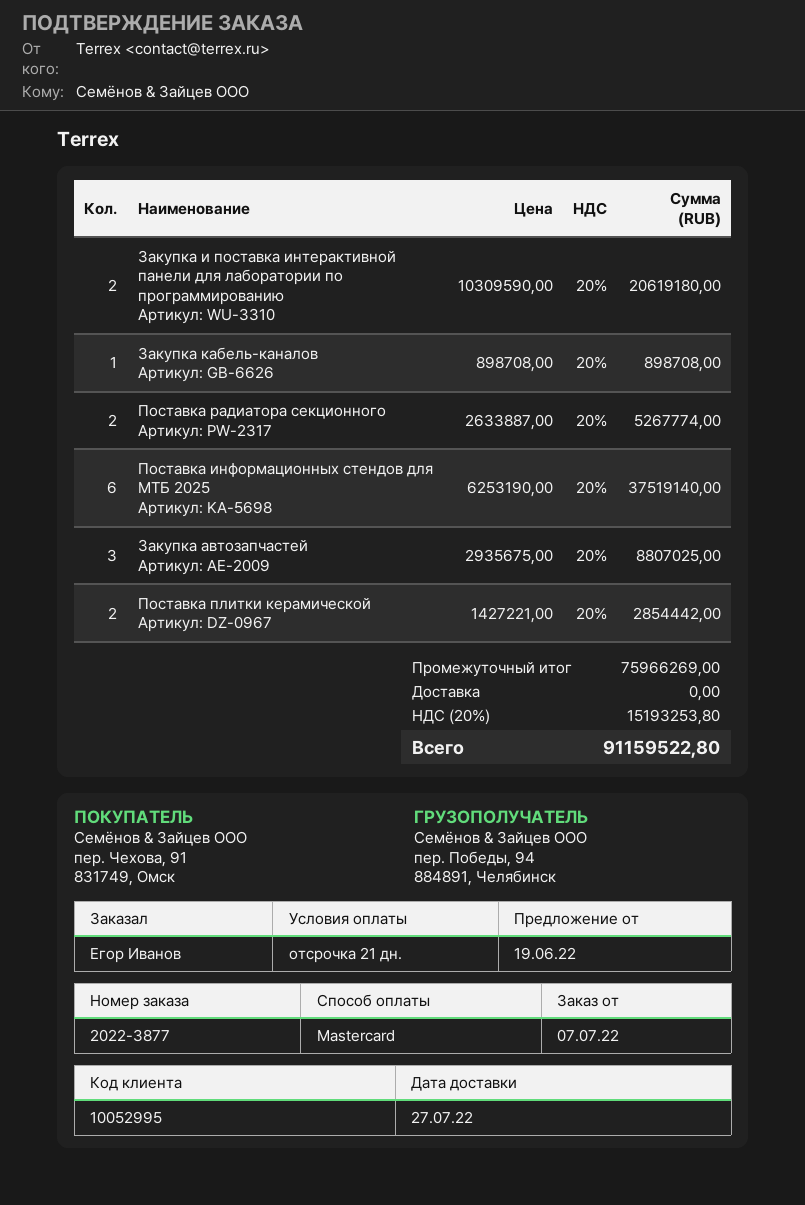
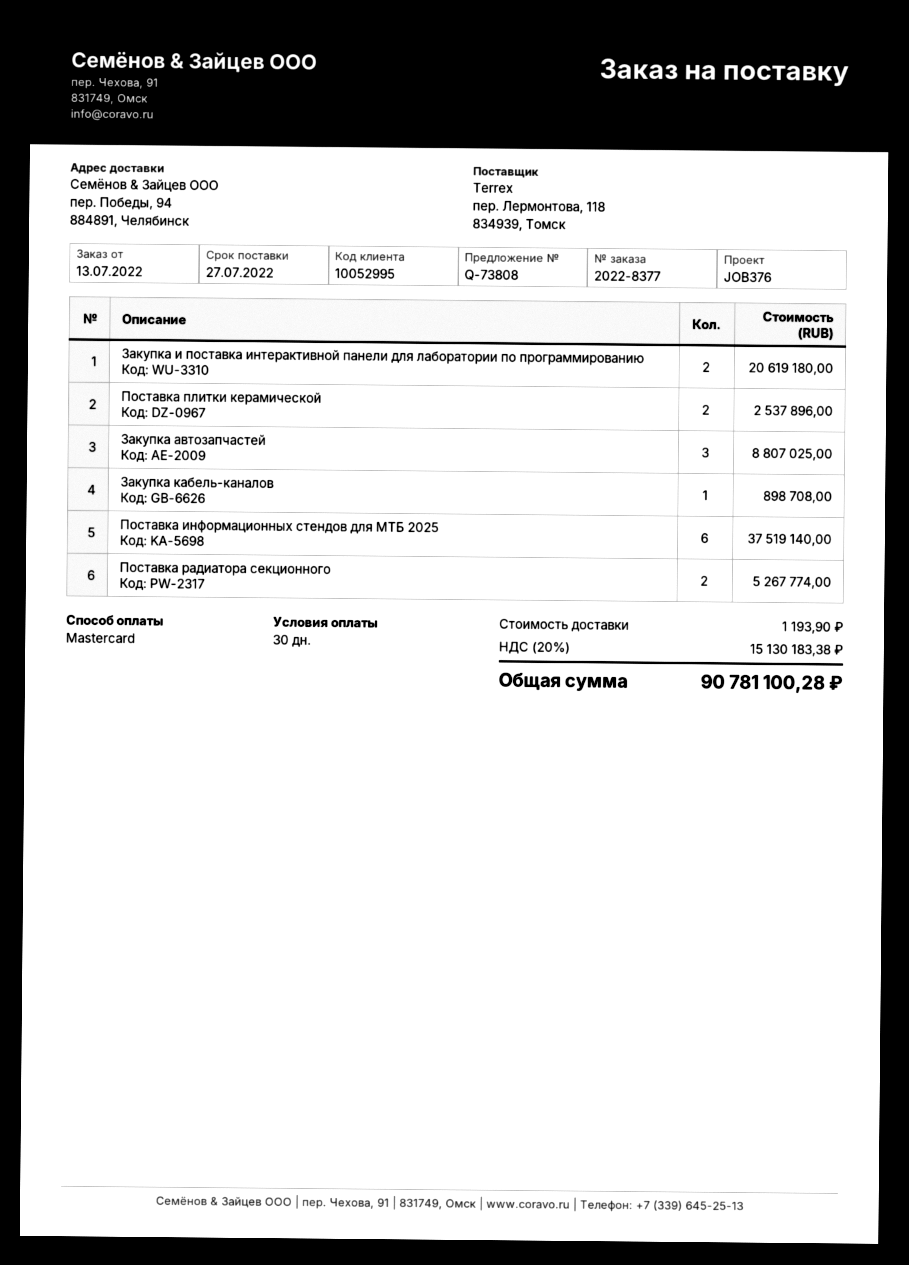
order number: 2022-3877 -> 2022-8377
order date: 2022-07-07 -> 2022-07-13
payment terms: 21 days -> 30 days
Поставка плитки керамической: 2 for 2854442.00 -> 2 for 2537896.00
shipping: 0.00 -> 1193.90
tax: 20% = 15193253.80 -> 20% = 15130183.38
total: 91159522.80 -> 90781100.28

